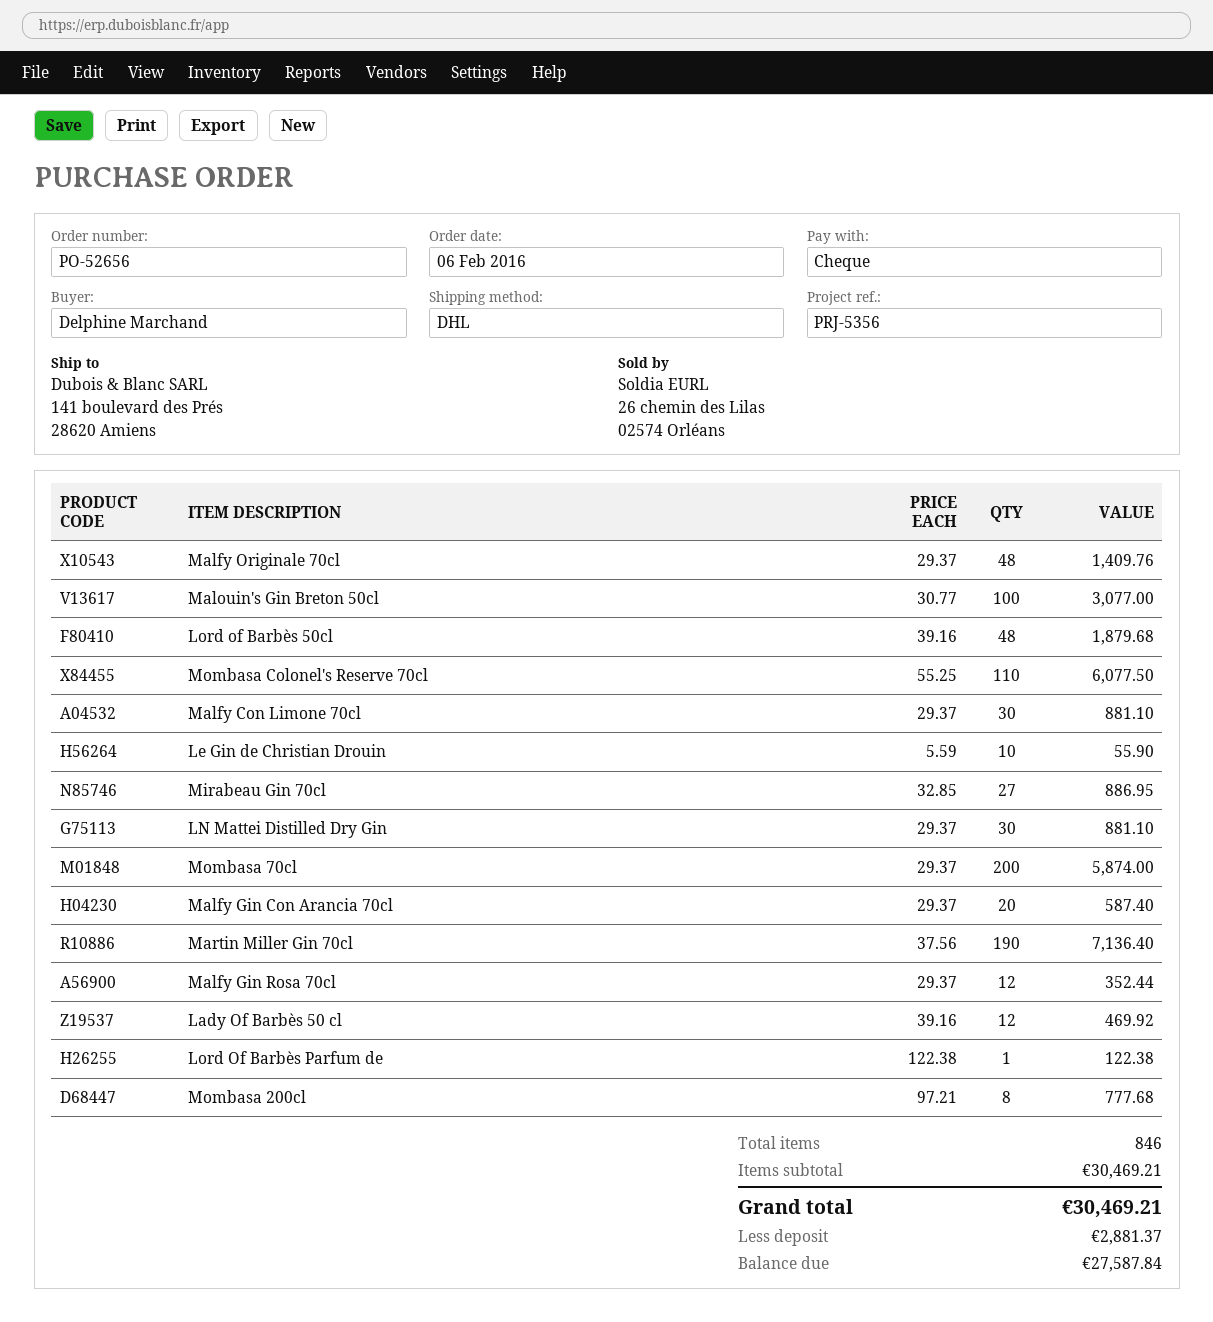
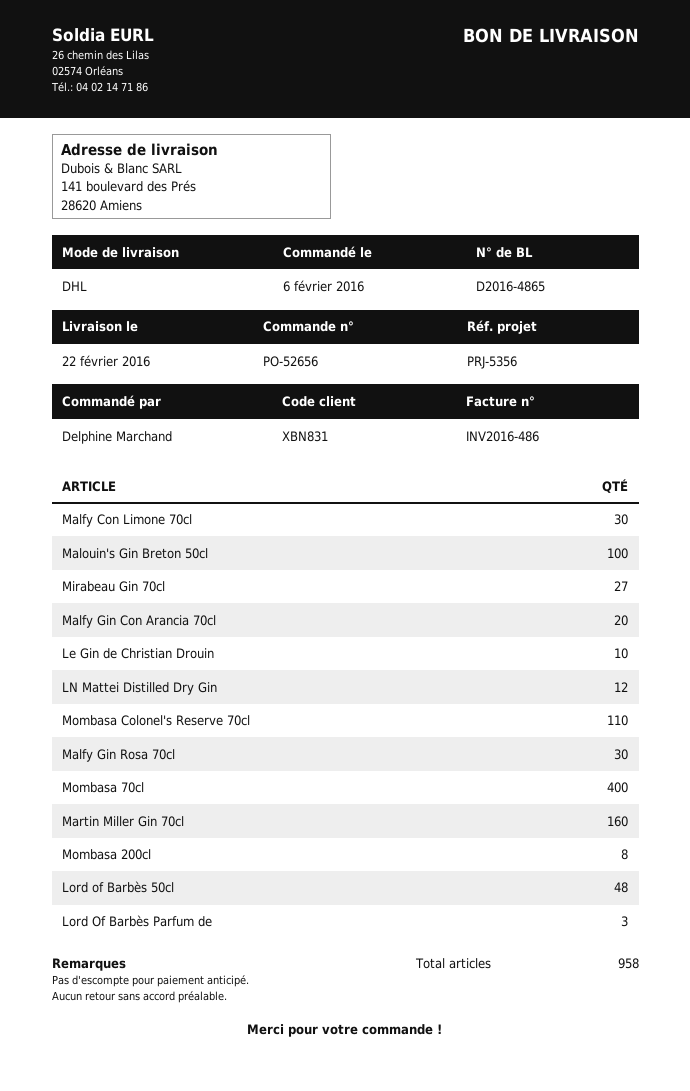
Malfy Originale 70cl: 48 -> none
LN Mattei Distilled Dry Gin: 30 -> 12
Mombasa 70cl: 200 -> 400
Martin Miller Gin 70cl: 190 -> 160
Malfy Gin Rosa 70cl: 12 -> 30
Lady Of Barbès 50 cl: 12 -> none
Lord Of Barbès Parfum de: 1 -> 3
total quantity: 846 -> 958

